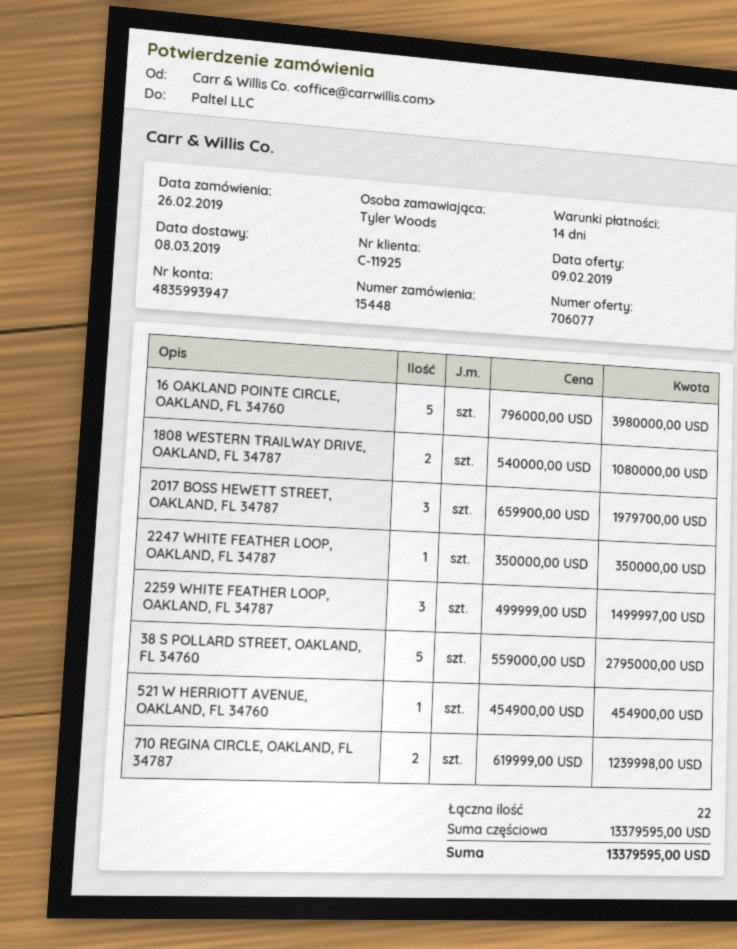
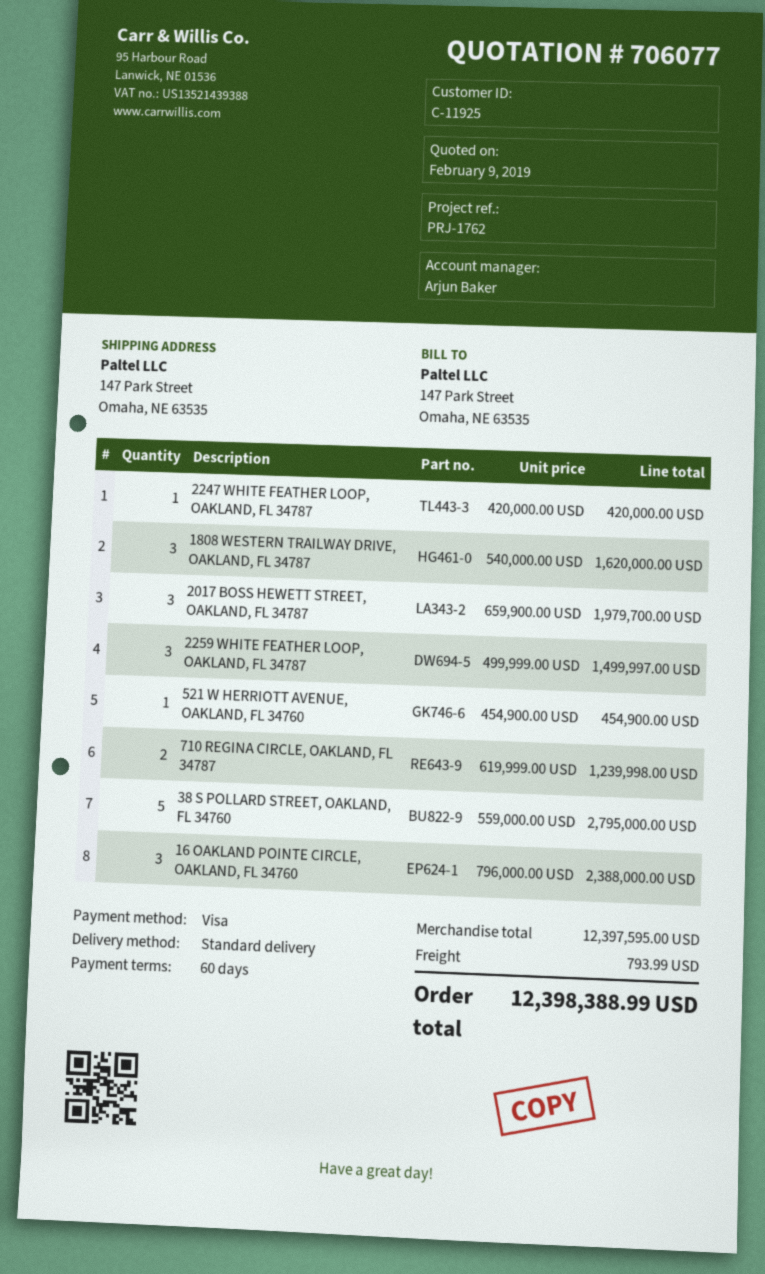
payment terms: 14 days -> 60 days
16 OAKLAND POINTE CIRCLE, OAKLAND, FL 34760: 5 x 796000.00 = 3980000.00 -> 3 x 796000.00 = 2388000.00
1808 WESTERN TRAILWAY DRIVE, OAKLAND, FL 34787: 2 x 540000.00 = 1080000.00 -> 3 x 540000.00 = 1620000.00
2247 WHITE FEATHER LOOP, OAKLAND, FL 34787: 1 x 350000.00 = 350000.00 -> 1 x 420000.00 = 420000.00
subtotal: 13379595.00 -> 12397595.00
shipping: none -> 793.99
total: 13379595.00 -> 12398388.99

